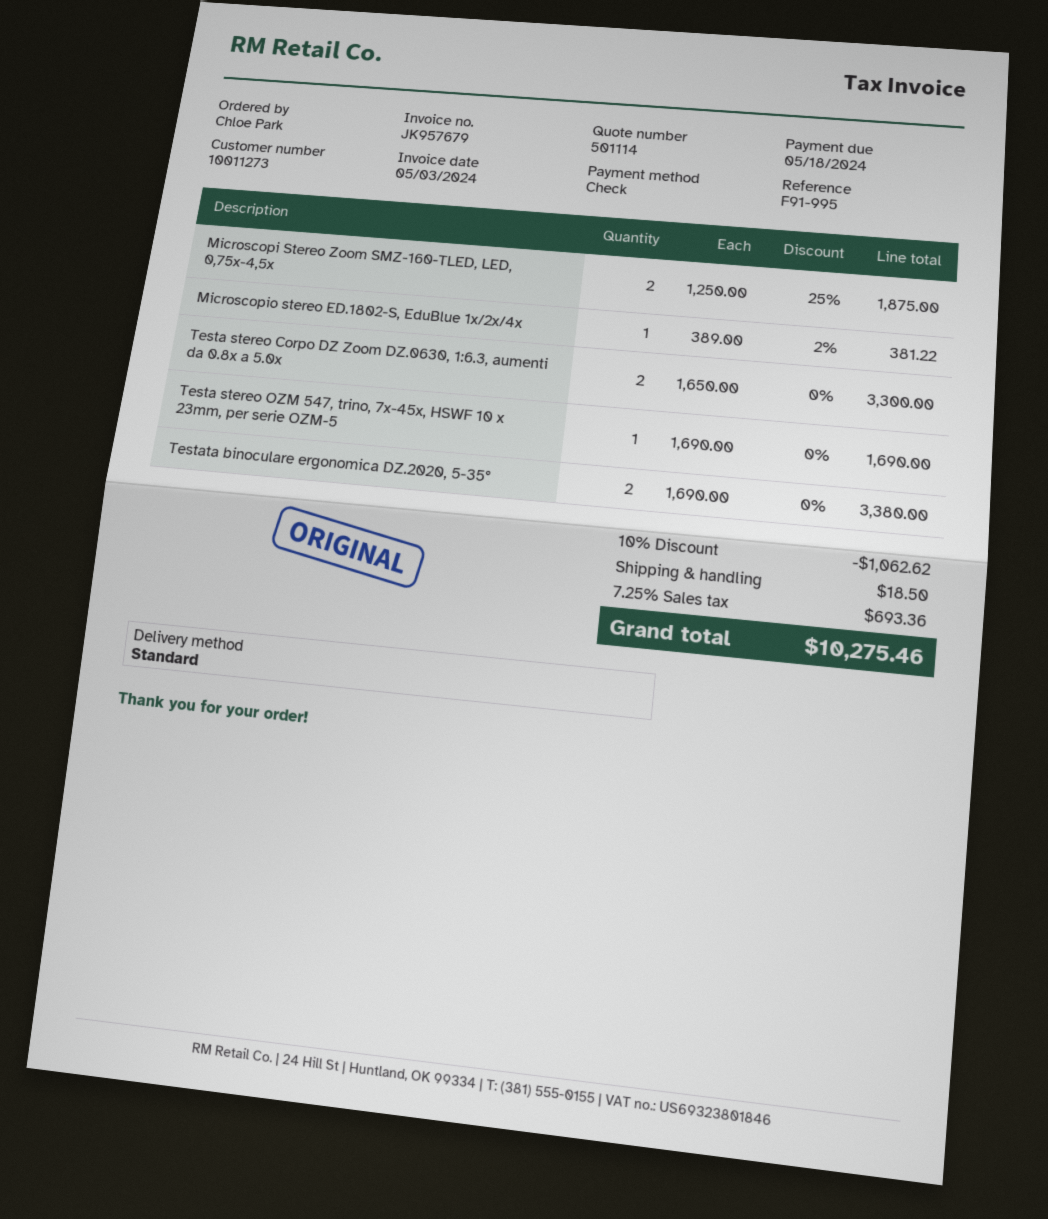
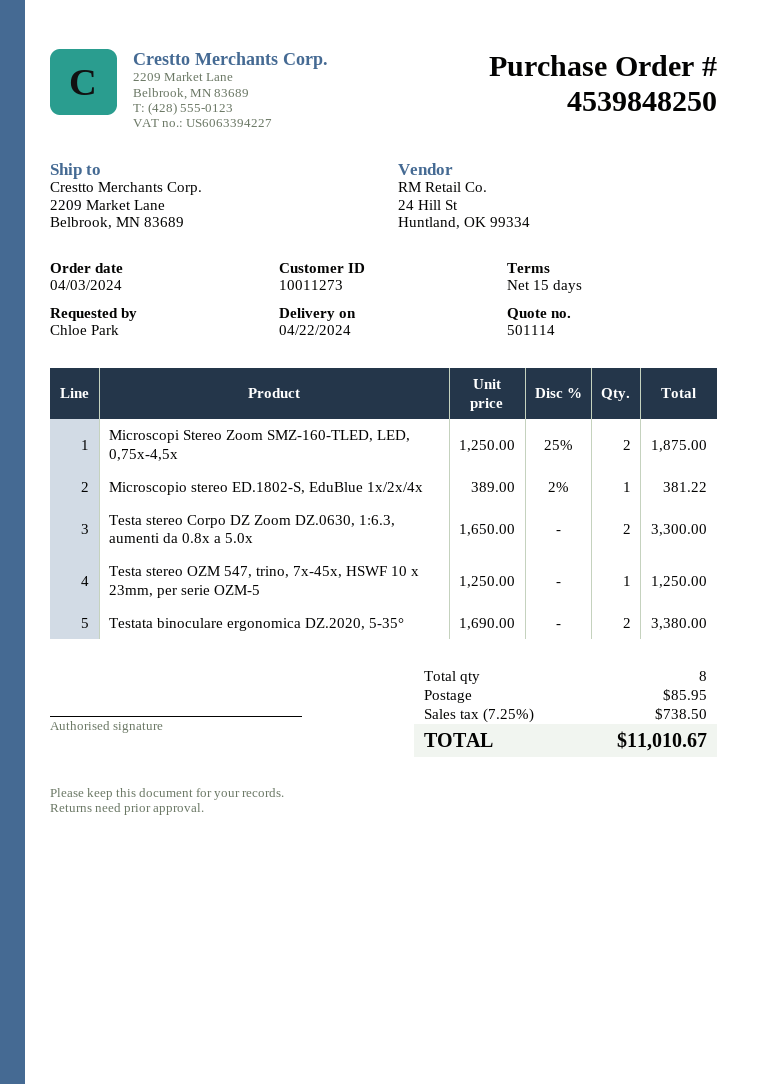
Testa stereo OZM 547, trino, 7x-45x, HSWF 10 x 23mm, per serie OZM-5: 1 x 1690.00 = 1690.00 -> 1 x 1250.00 = 1250.00
discount: 10% = 1062.62 -> none
shipping: 18.50 -> 85.95
tax: 7.25% = 693.36 -> 7.25% = 738.50
total: 10275.46 -> 11010.67

